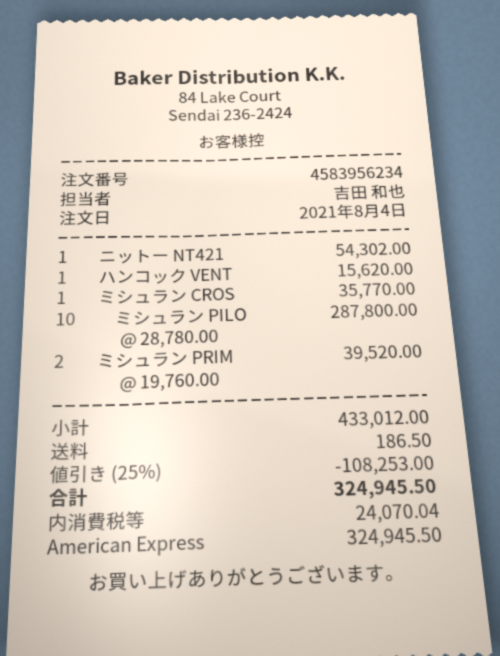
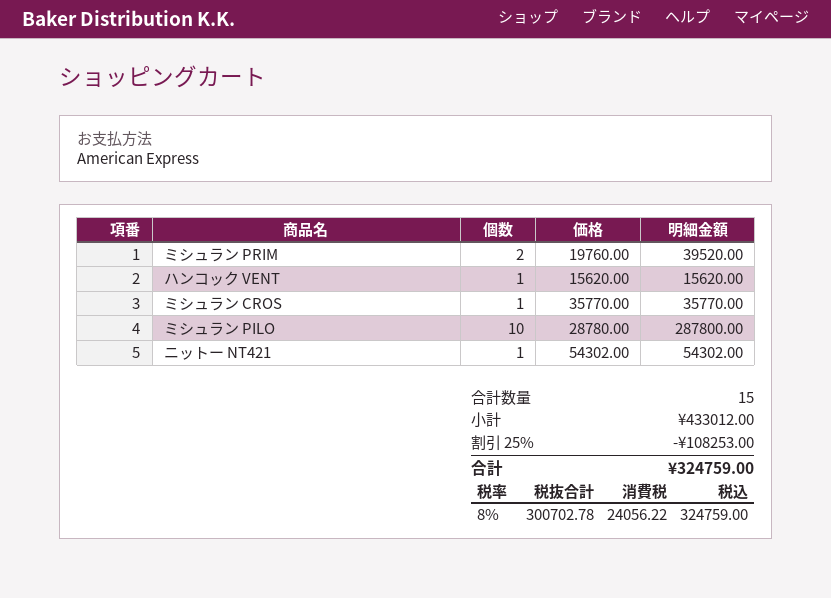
shipping: 186.50 -> none
tax: 24070.04 -> 24056.22
total: 324945.50 -> 324759.00

